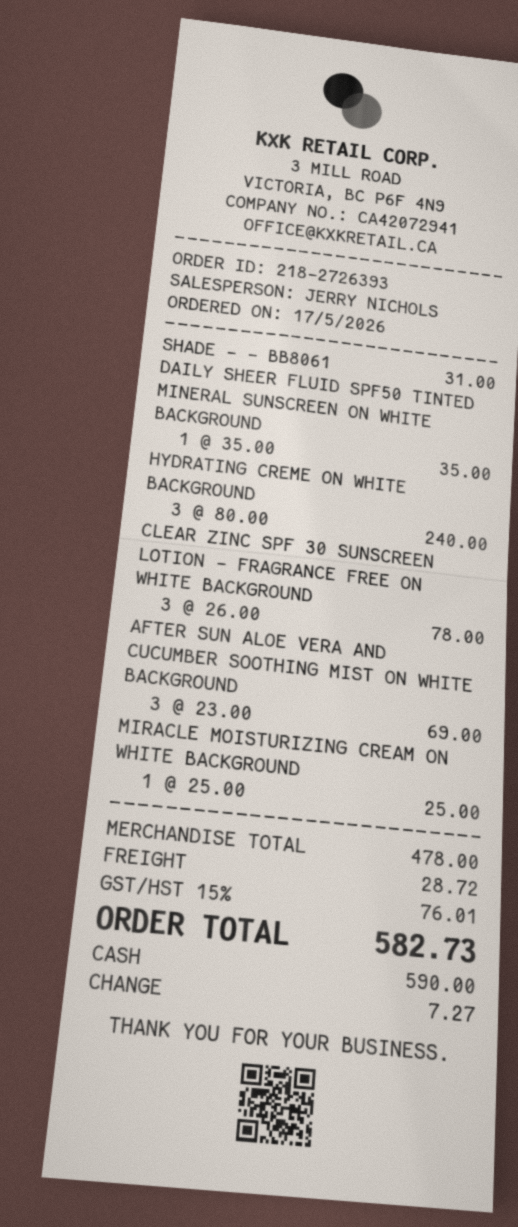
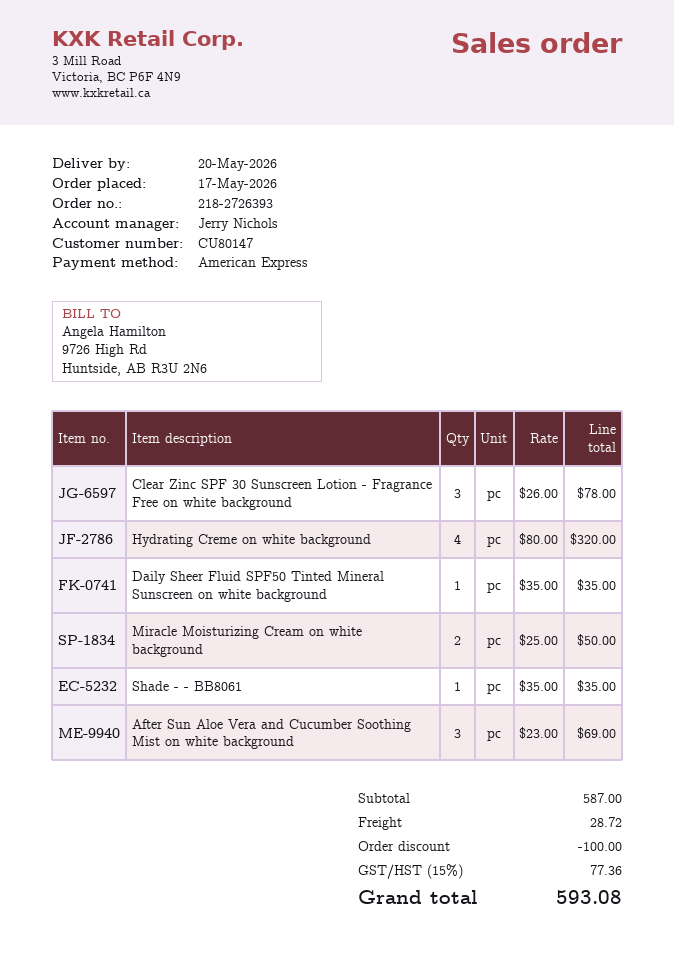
payment method: cash -> American Express
SHADE - - BB8061: 1 x 31.00 = 31.00 -> 1 x 35.00 = 35.00
HYDRATING CREME ON WHITE BACKGROUND: 3 x 80.00 = 240.00 -> 4 x 80.00 = 320.00
MIRACLE MOISTURIZING CREAM ON WHITE BACKGROUND: 1 x 25.00 = 25.00 -> 2 x 25.00 = 50.00
subtotal: 478.00 -> 587.00
discount: none -> 100.00
tax: 15% = 76.01 -> 15% = 77.36
total: 582.73 -> 593.08

